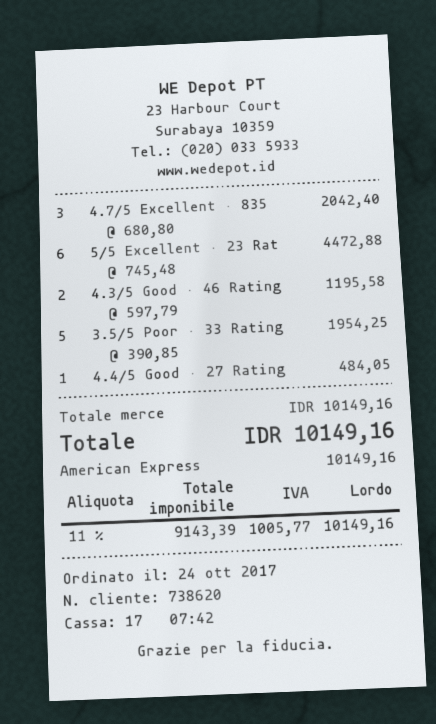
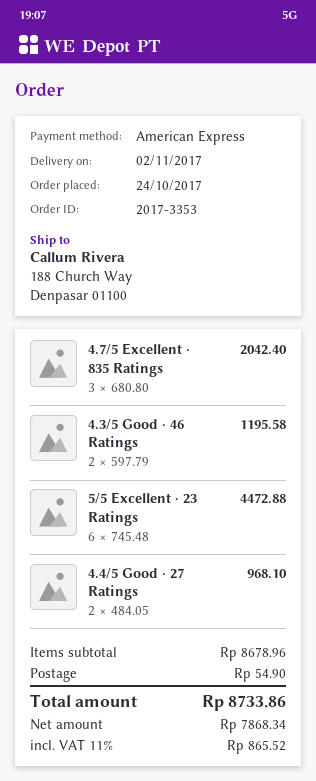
3.5/5 Poor · 33 Rating: 5 x 390.85 = 1954.25 -> none
4.4/5 Good · 27 Rating: 1 x 484.05 = 484.05 -> 2 x 484.05 = 968.10
subtotal: 10149.16 -> 8678.96
shipping: none -> 54.90
net: 9143.39 -> 7868.34
tax: 11% = 1005.77 -> 11% = 865.52
total: 10149.16 -> 8733.86

